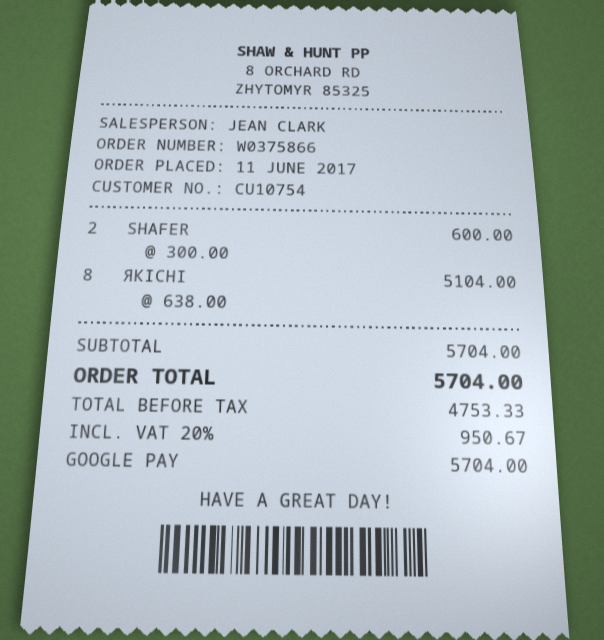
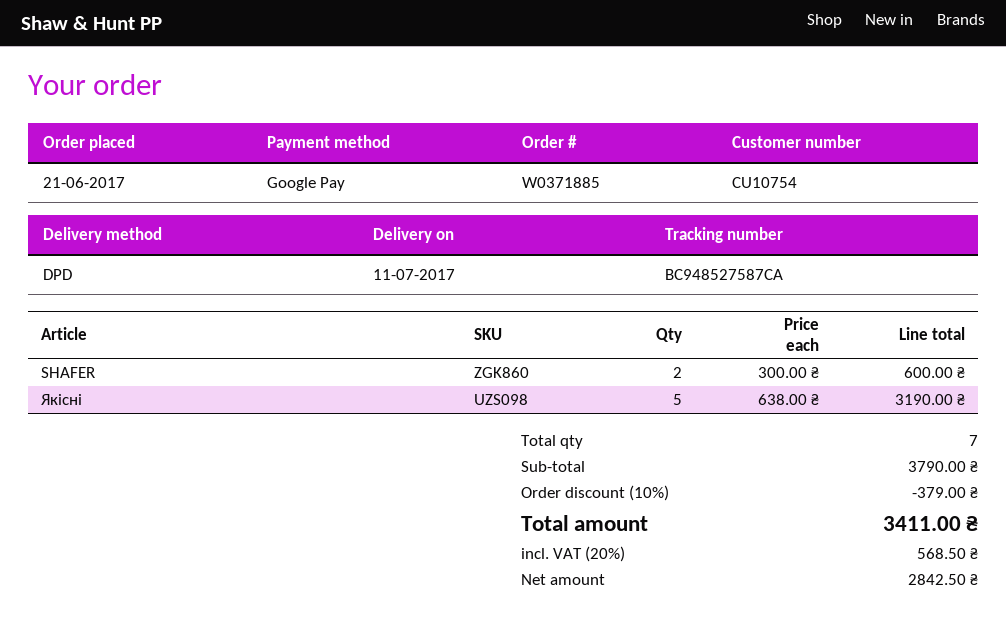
order number: W0375866 -> W0371885
order date: 2017-06-11 -> 2017-06-21
ЯКІСНІ: 8 x 638.00 = 5104.00 -> 5 x 638.00 = 3190.00
subtotal: 5704.00 -> 3790.00
discount: none -> 10% = 379.00
net: 4753.33 -> 2842.50
tax: 20% = 950.67 -> 20% = 568.50
total: 5704.00 -> 3411.00

